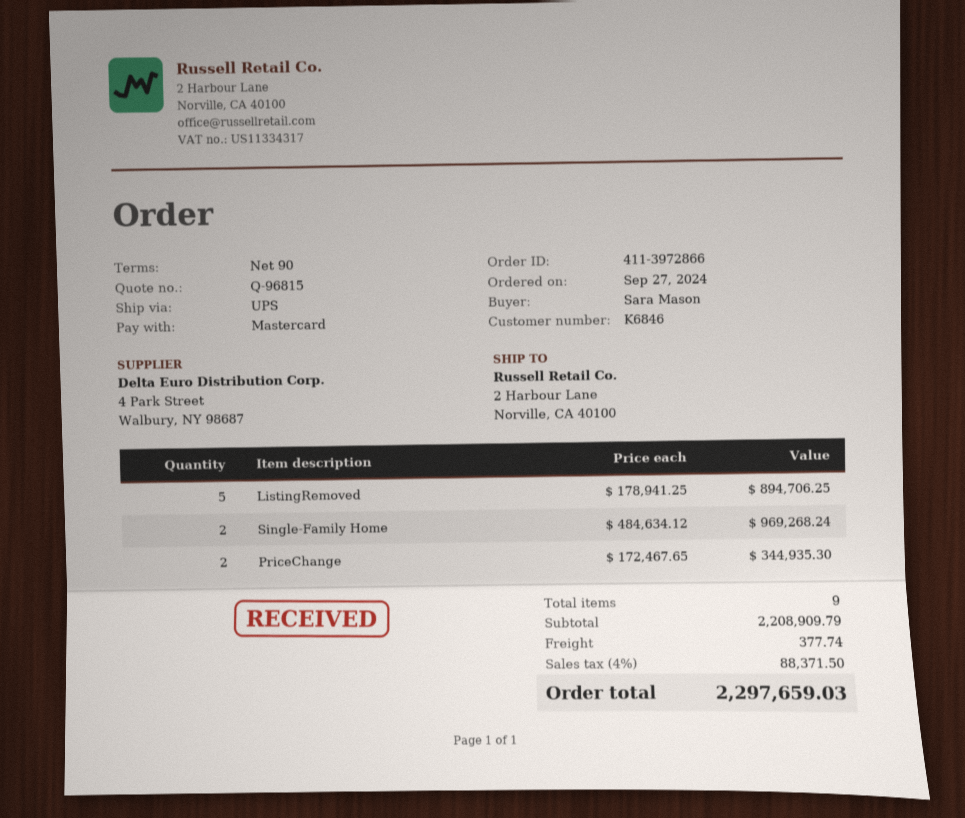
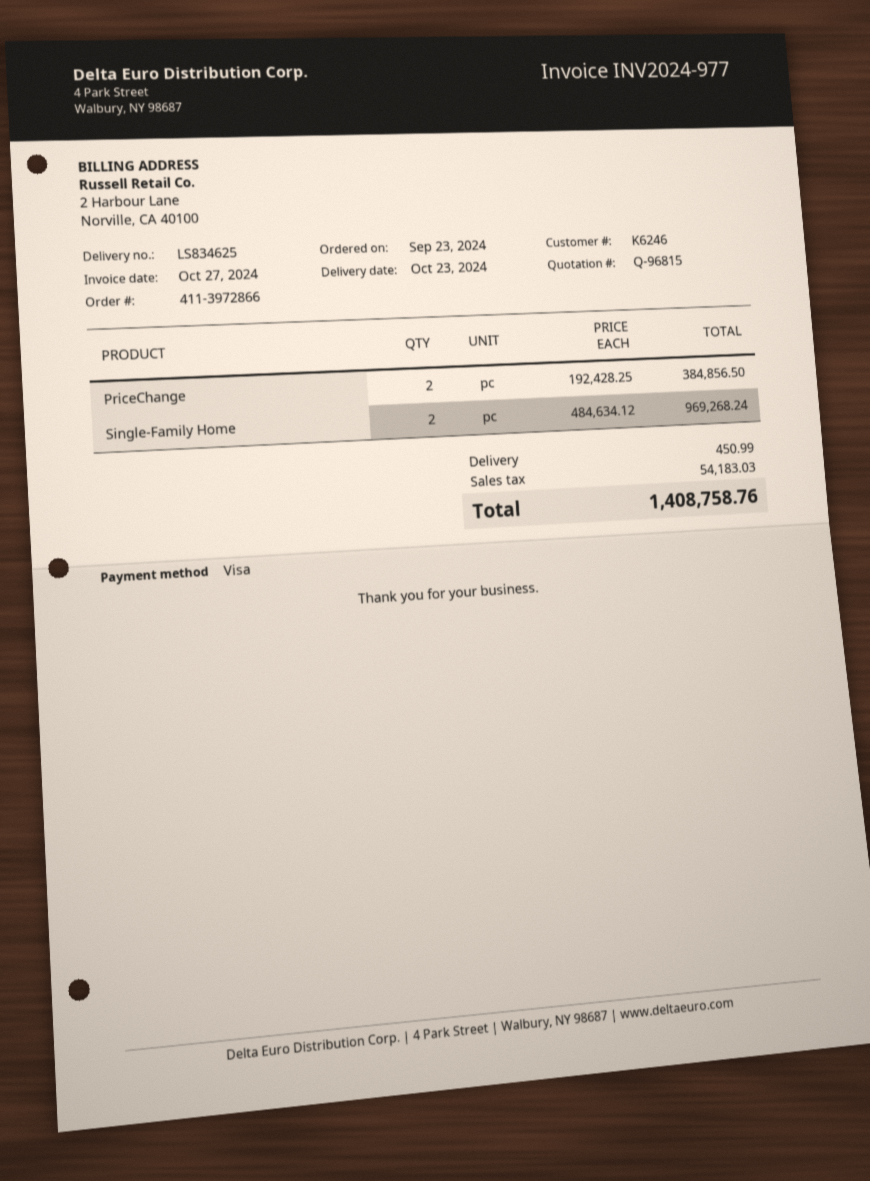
order date: 2024-09-27 -> 2024-09-23
customer number: K6846 -> K6246
payment method: Mastercard -> Visa
ListingRemoved: 5 x 178941.25 = 894706.25 -> none
PriceChange: 2 x 172467.65 = 344935.30 -> 2 x 192428.25 = 384856.50
shipping: 377.74 -> 450.99
tax: 88371.50 -> 54183.03
total: 2297659.03 -> 1408758.76

